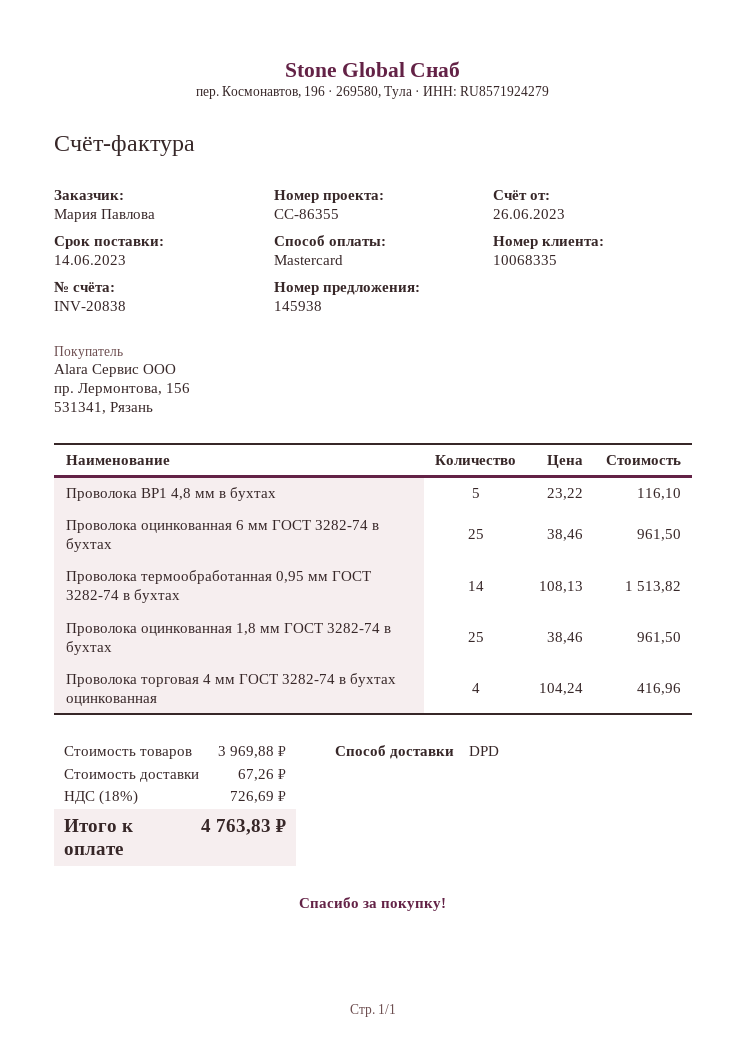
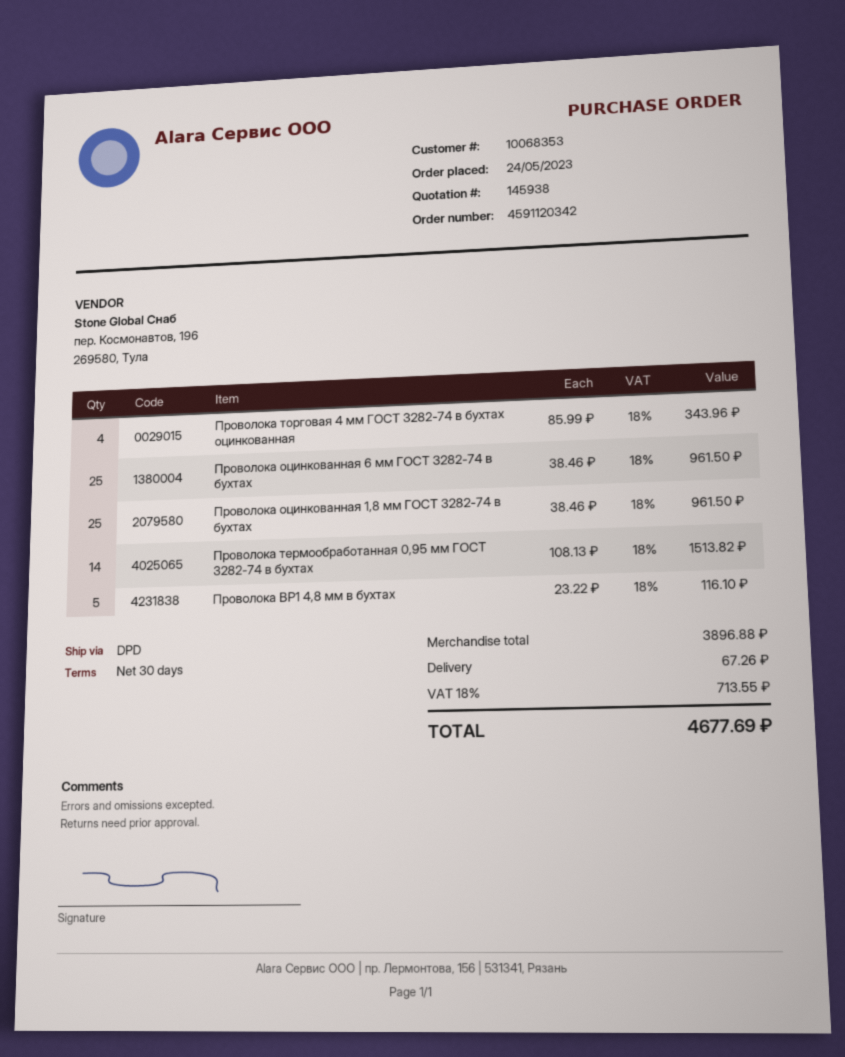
customer number: 10068335 -> 10068353
Проволока торговая 4 мм ГОСТ 3282-74 в бухтах оцинкованная: 4 x 104.24 = 416.96 -> 4 x 85.99 = 343.96
subtotal: 3969.88 -> 3896.88
tax: 18% = 726.69 -> 18% = 713.55
total: 4763.83 -> 4677.69

